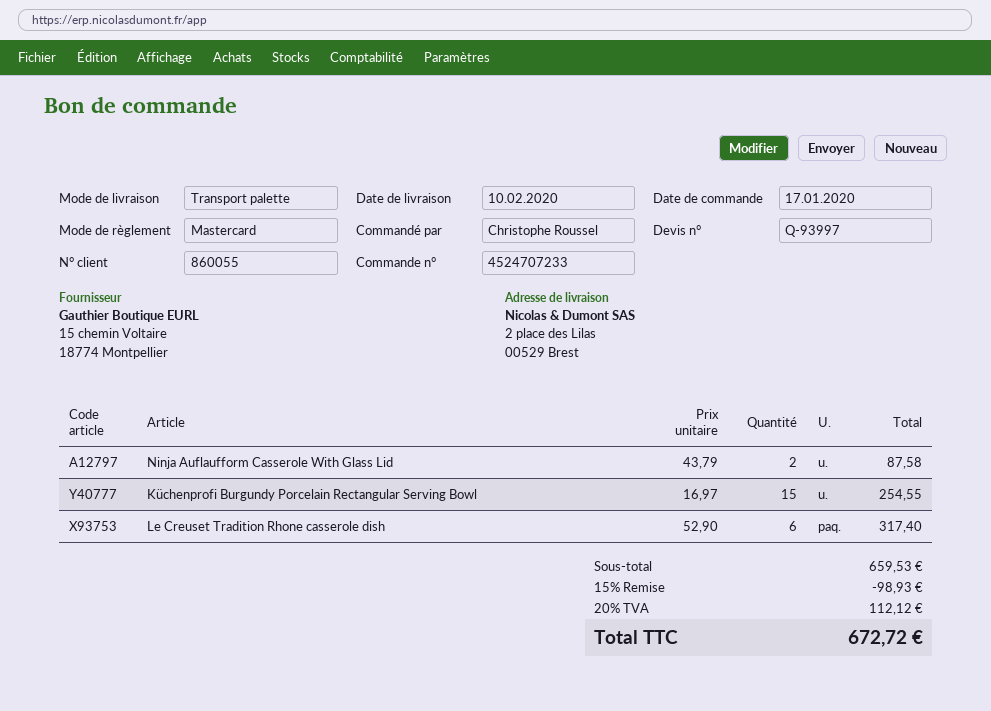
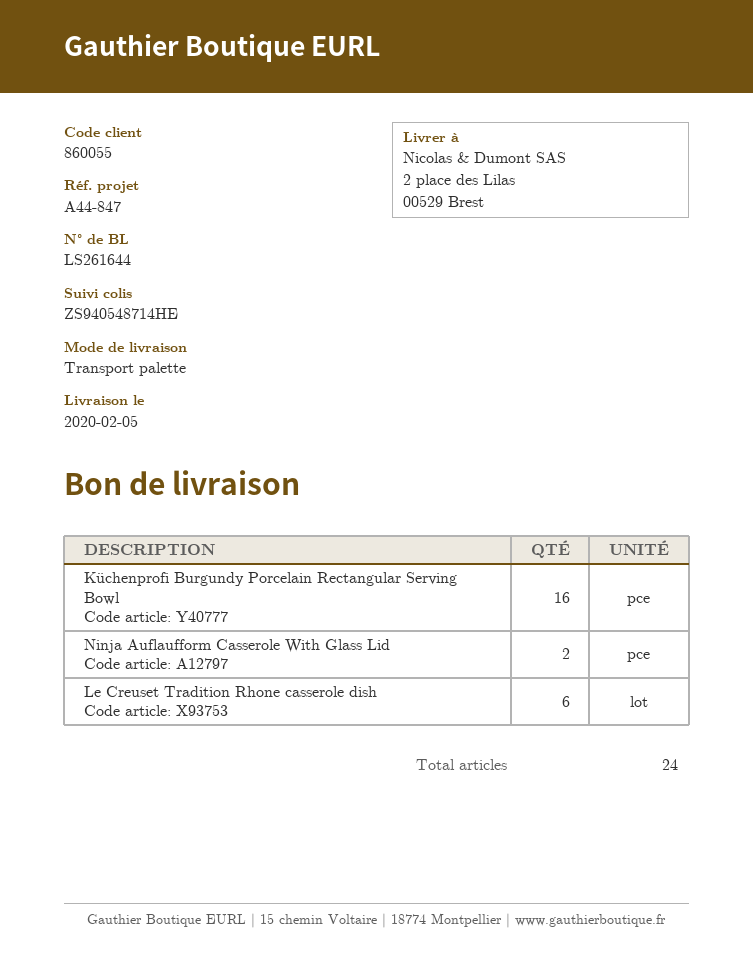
delivery date: 2020-02-10 -> 2020-02-05
Küchenprofi Burgundy Porcelain Rectangular Serving Bowl: 15 -> 16

